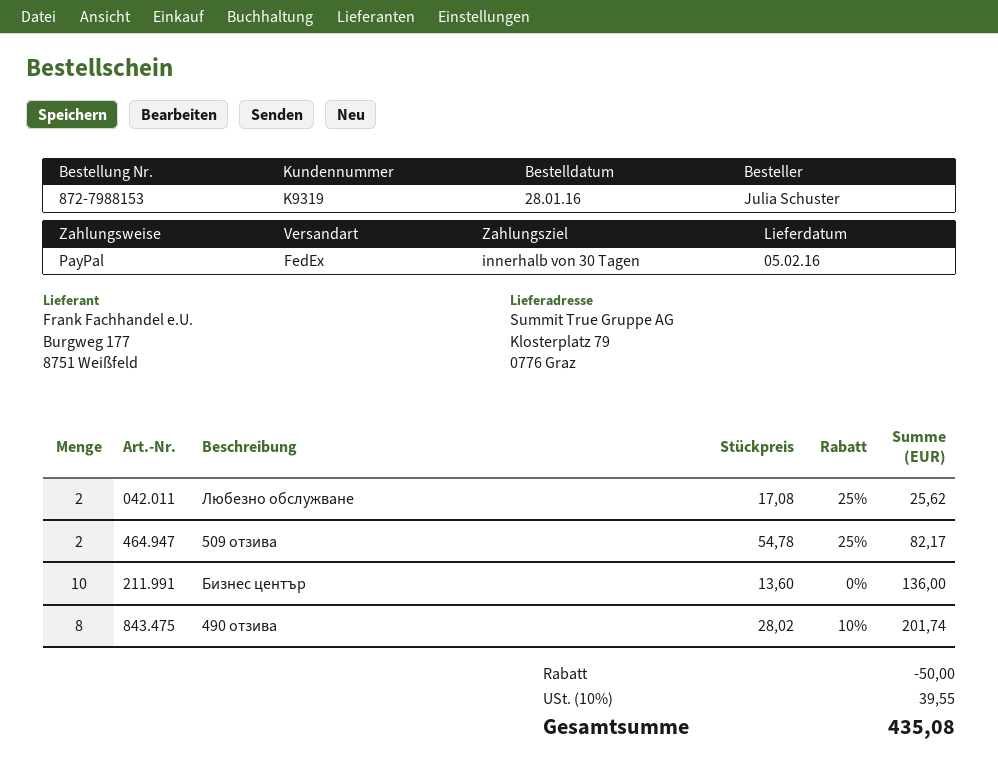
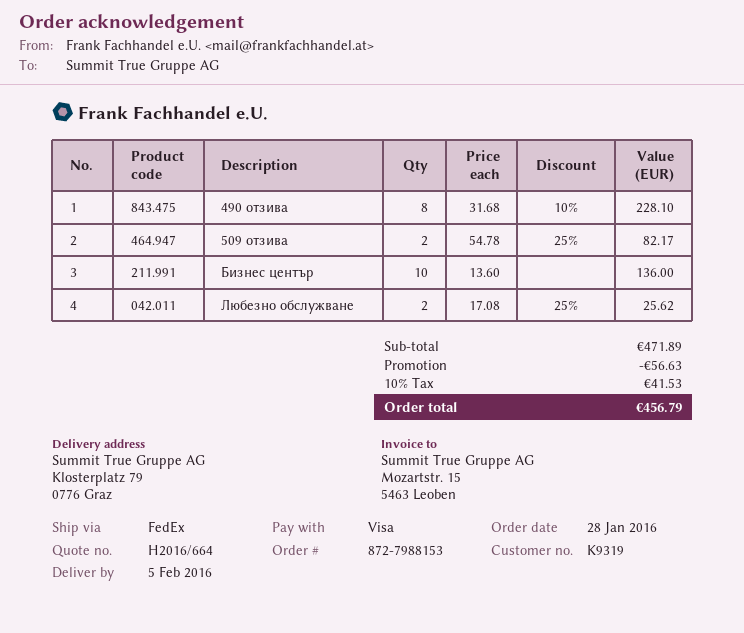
payment method: PayPal -> Visa
490 отзива: 8 x 28.02 - 10% = 201.74 -> 8 x 31.68 - 10% = 228.10
discount: 50.00 -> 56.63
tax: 10% = 39.55 -> 10% = 41.53
total: 435.08 -> 456.79

